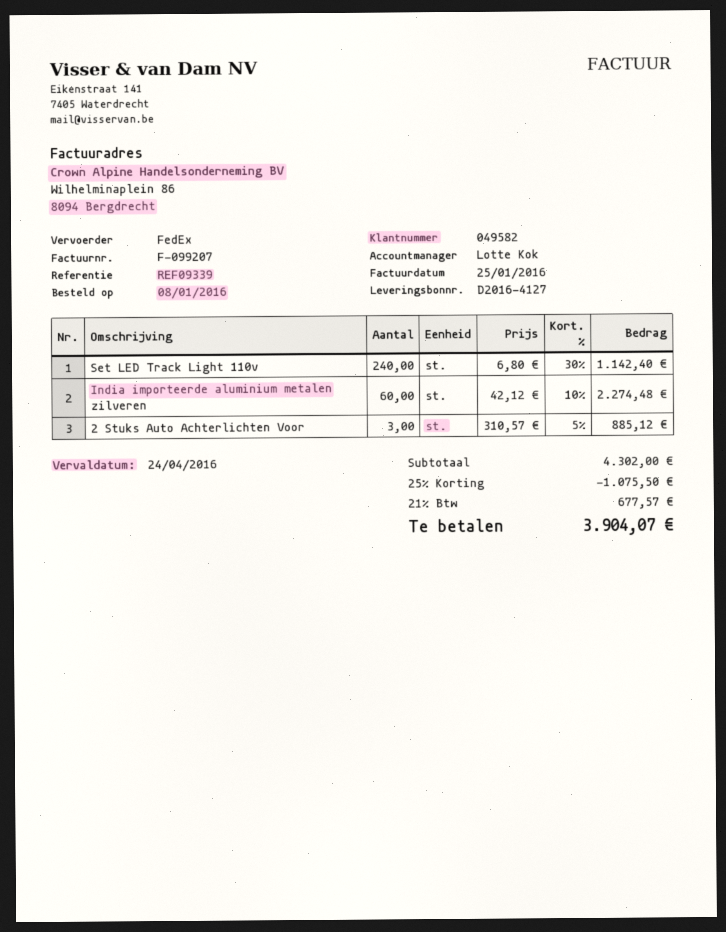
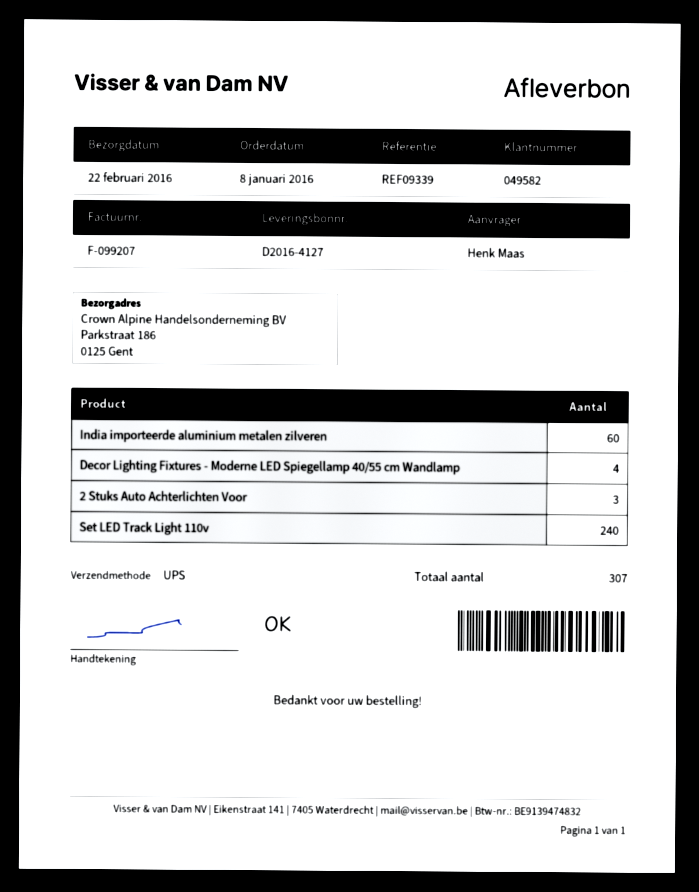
shipping method: FedEx -> UPS
Decor Lighting Fixtures - Moderne LED Spiegellamp 40/55 cm Wandlamp: none -> 4

